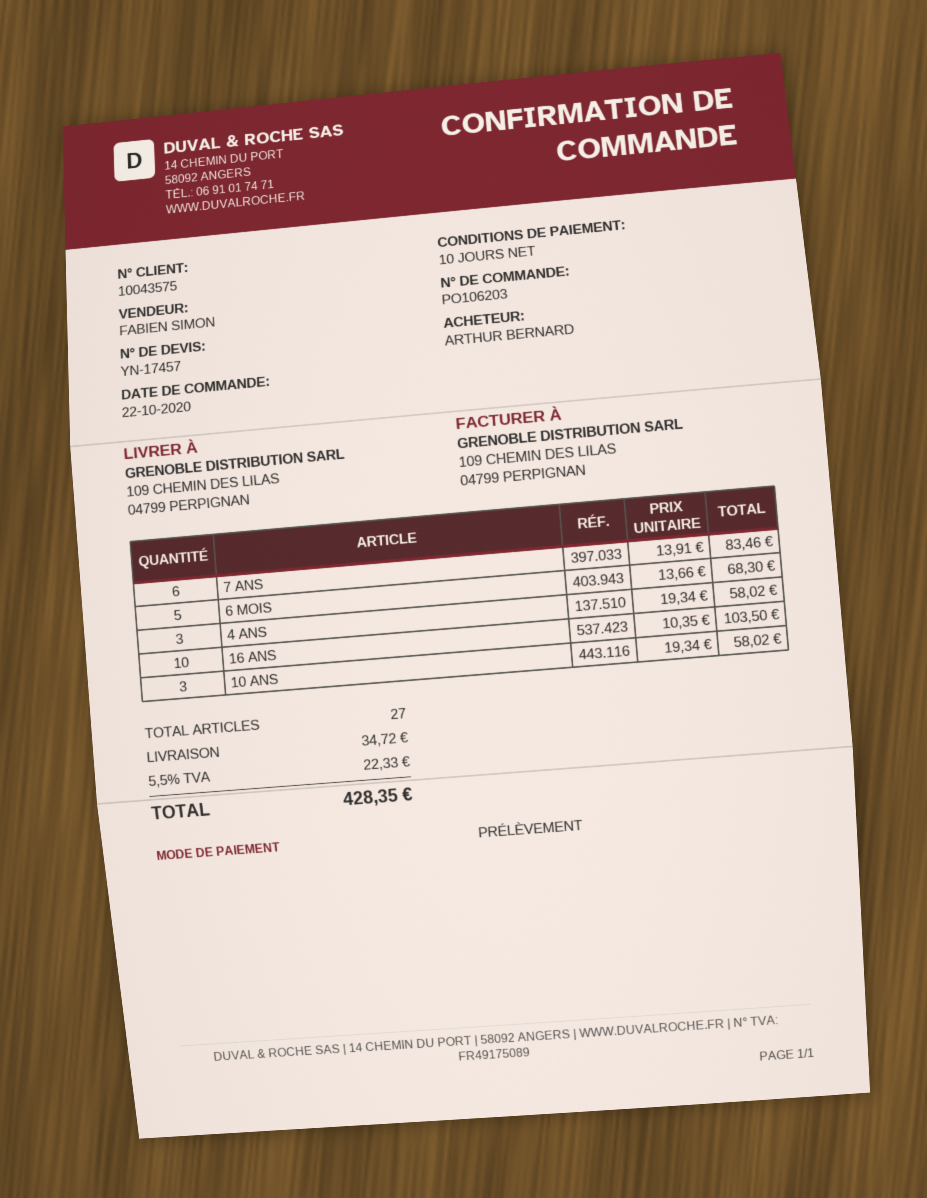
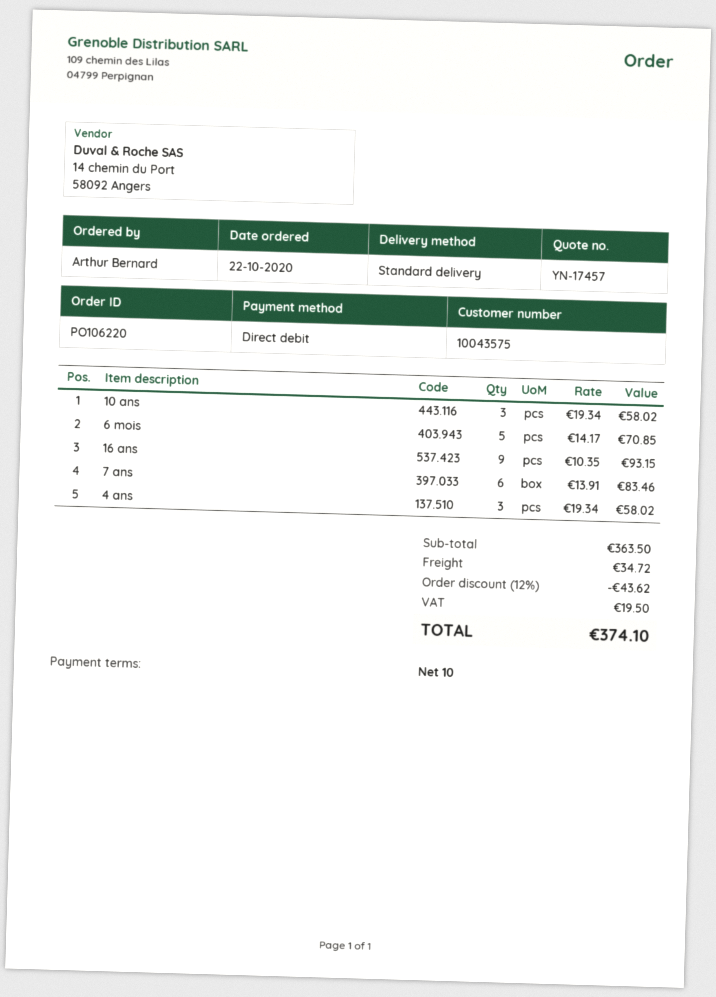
order number: PO106203 -> PO106220
6 MOIS: 5 x 13.66 = 68.30 -> 5 x 14.17 = 70.85
16 ANS: 10 x 10.35 = 103.50 -> 9 x 10.35 = 93.15
discount: none -> 12% = 43.62
tax: 22.33 -> 19.50
total: 428.35 -> 374.10

